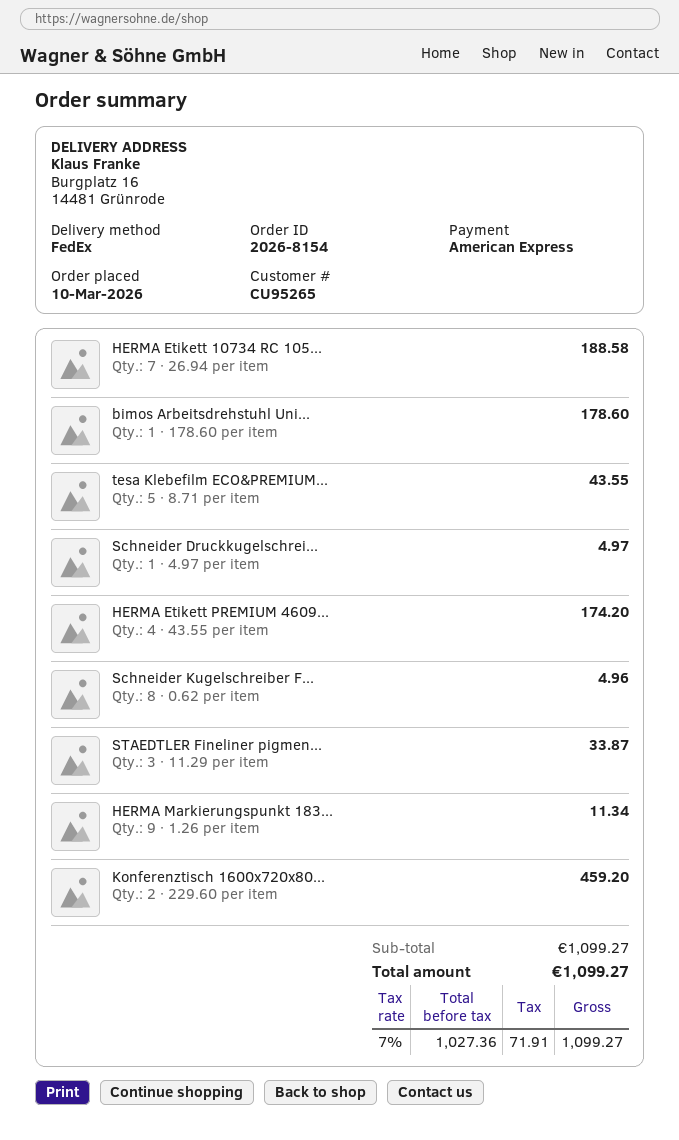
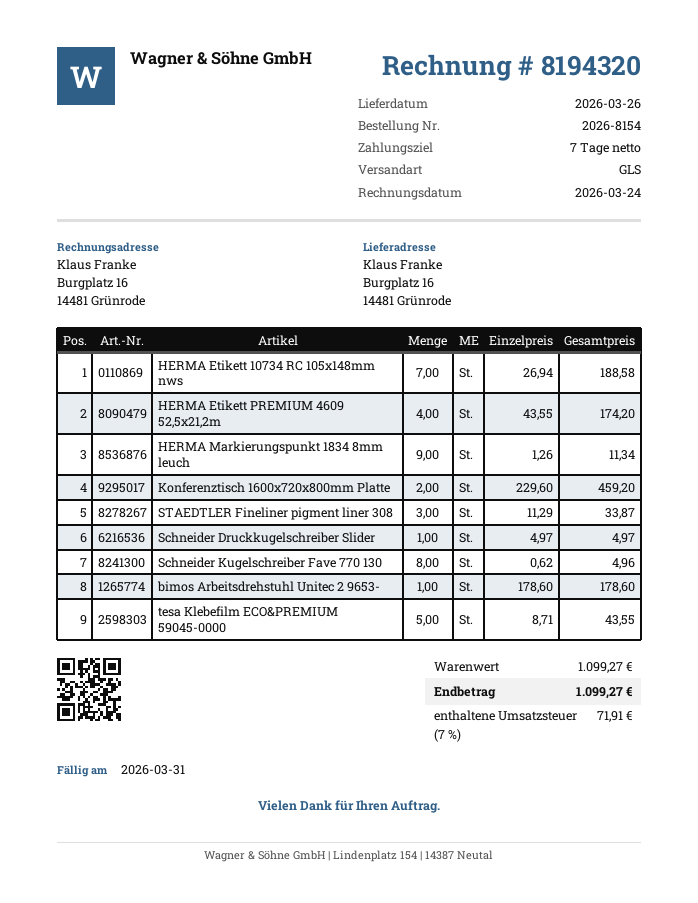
shipping method: FedEx -> GLS

